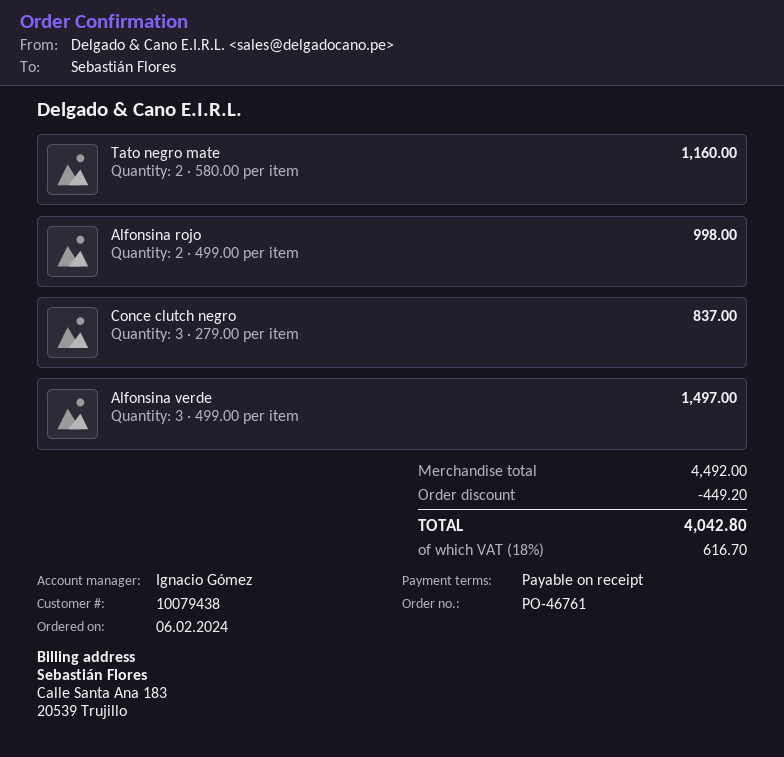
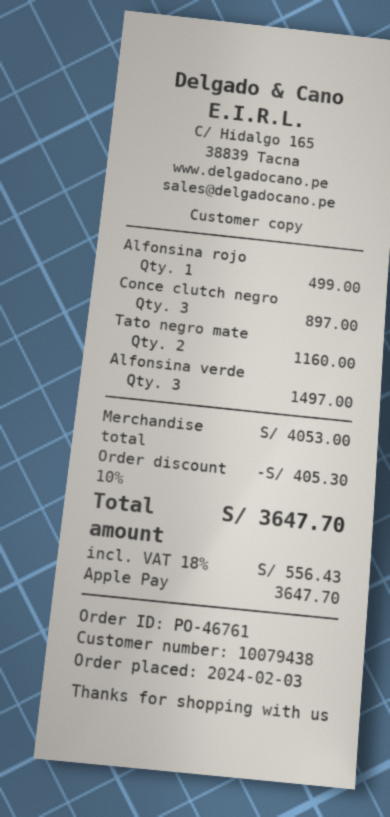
order date: 2024-02-06 -> 2024-02-03
Alfonsina rojo: 2 for 998.00 -> 1 for 499.00
Conce clutch negro: 3 for 837.00 -> 3 for 897.00
subtotal: 4492.00 -> 4053.00
discount: 449.20 -> 405.30
tax: 18% = 616.70 -> 18% = 556.43
total: 4042.80 -> 3647.70

